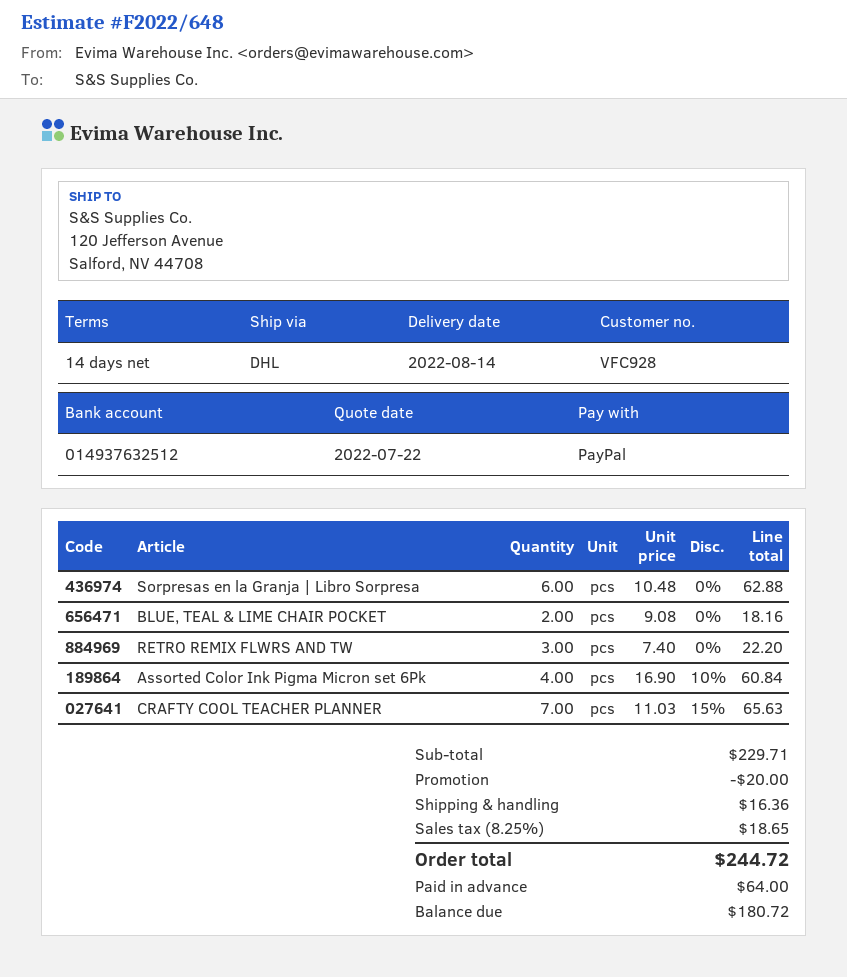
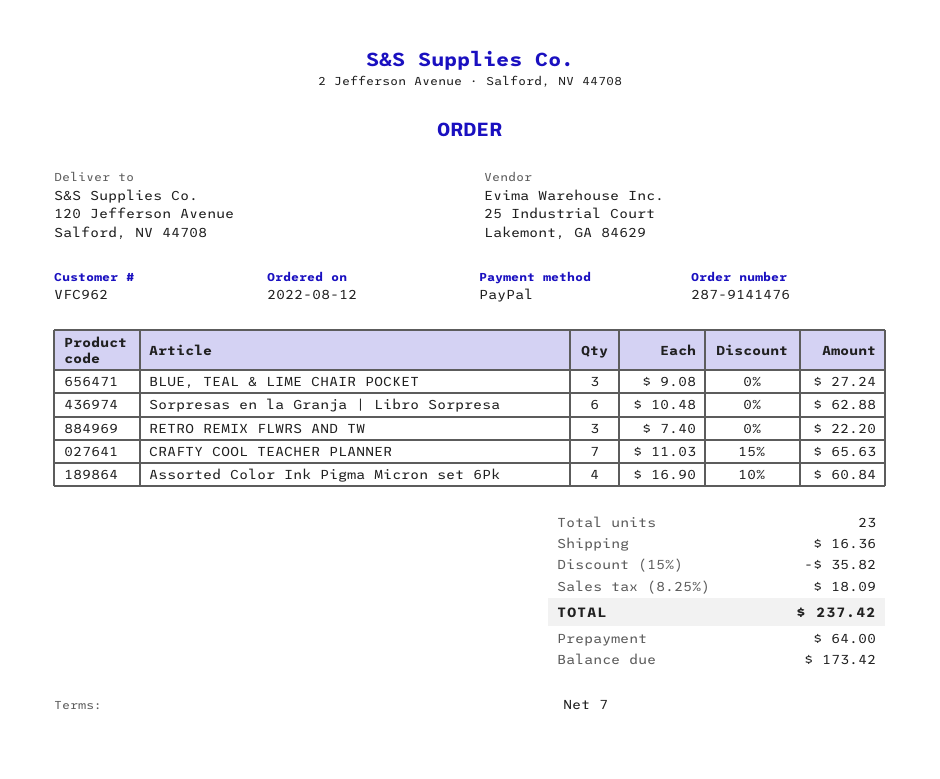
payment terms: 14 days -> 7 days
customer number: VFC928 -> VFC962
BLUE, TEAL & LIME CHAIR POCKET: 2 x 9.08 = 18.16 -> 3 x 9.08 = 27.24
discount: 20.00 -> 35.82
tax: 8.25% = 18.65 -> 8.25% = 18.09
total: 244.72 -> 237.42
balance: 180.72 -> 173.42

